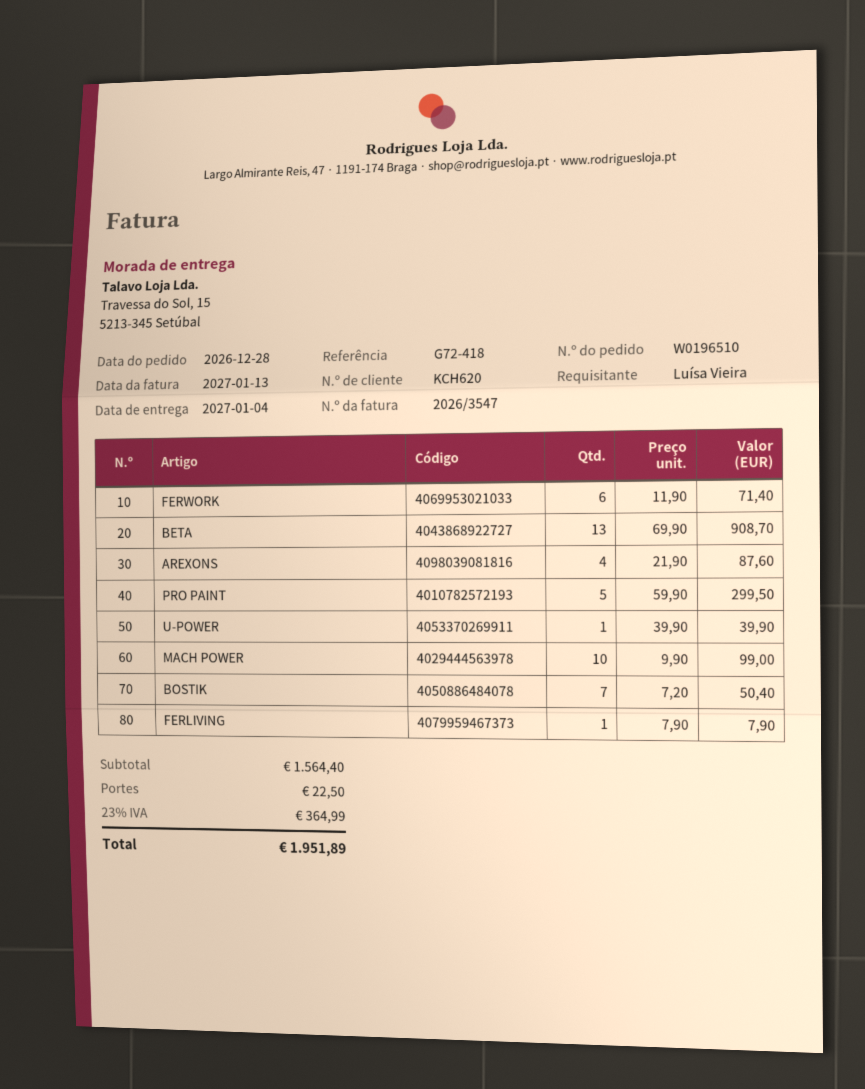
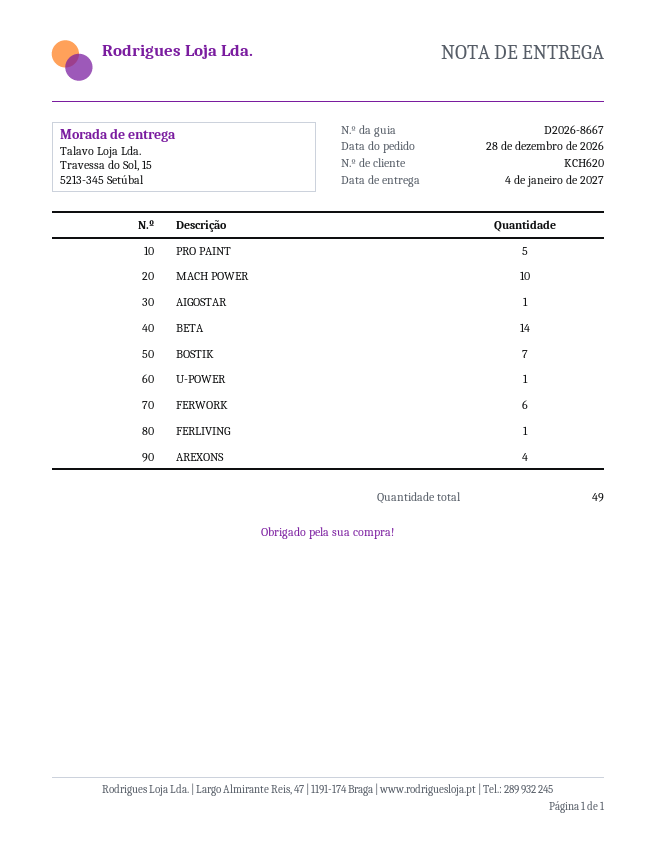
BETA: 13 -> 14
AIGOSTAR: none -> 1

